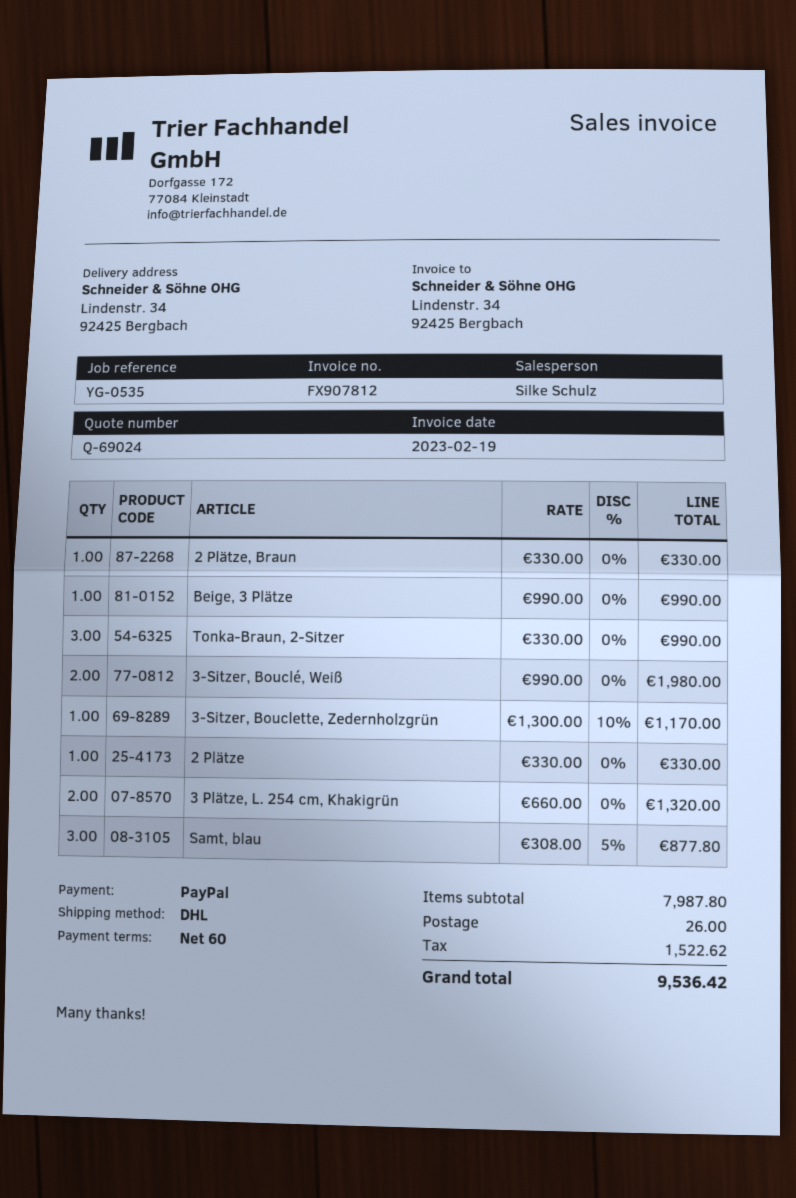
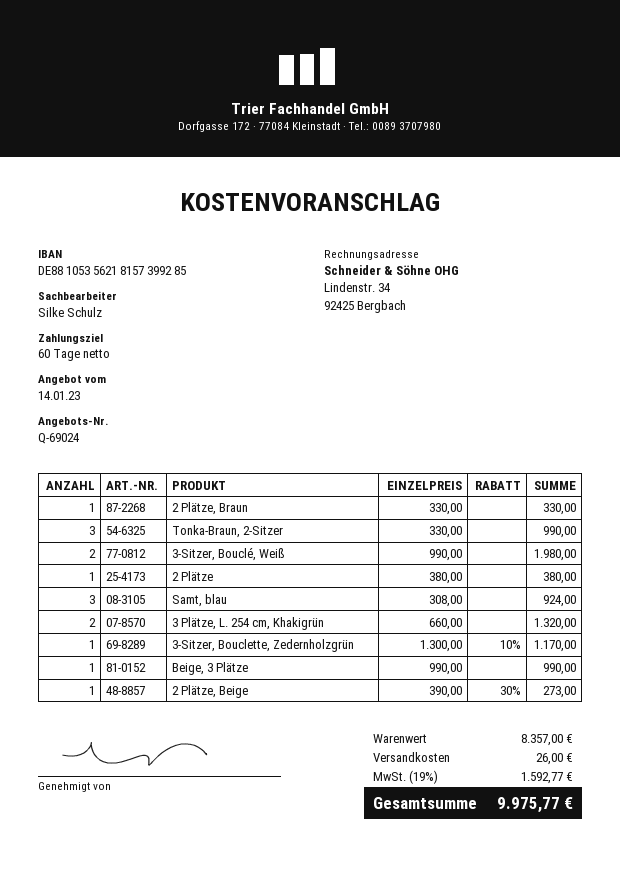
2 Plätze: 1 x 330.00 = 330.00 -> 1 x 380.00 = 380.00
Samt, blau: 3 x 308.00 - 5% = 877.80 -> 3 x 308.00 = 924.00
2 Plätze, Beige: none -> 1 x 390.00 - 30% = 273.00
subtotal: 7987.80 -> 8357.00
tax: 1522.62 -> 1592.77
total: 9536.42 -> 9975.77

